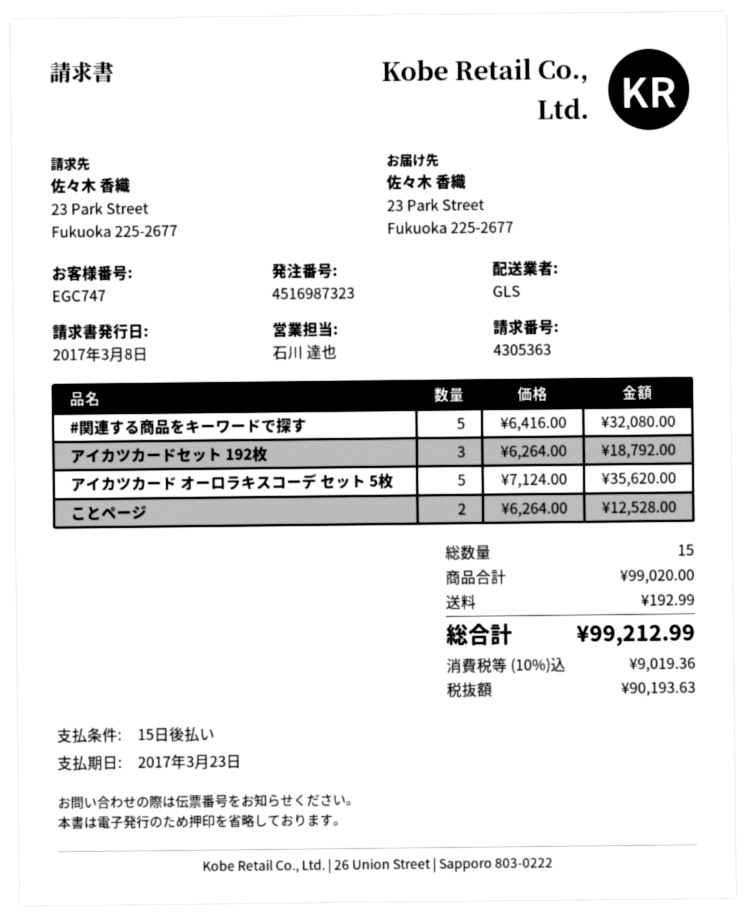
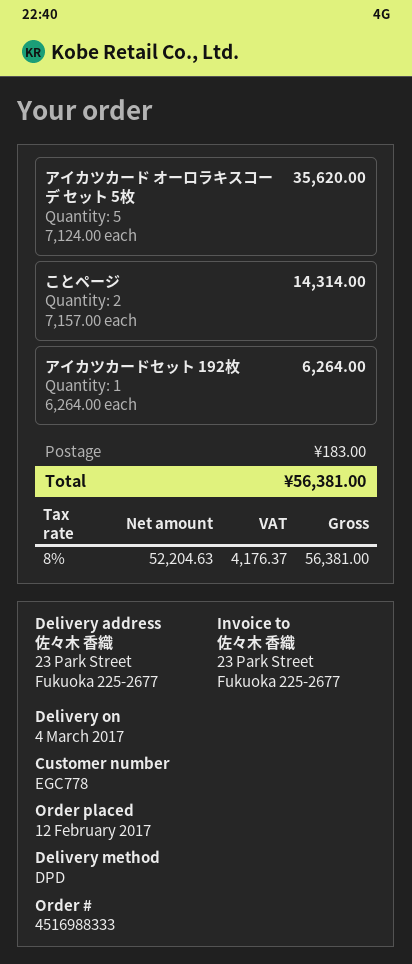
order number: 4516987323 -> 4516988333
customer number: EGC747 -> EGC778
shipping method: GLS -> DPD
#関連する商品をキーワードで探す: 5 x 6416.00 = 32080.00 -> none
アイカツカードセット 192枚: 3 x 6264.00 = 18792.00 -> 1 x 6264.00 = 6264.00
ことページ: 2 x 6264.00 = 12528.00 -> 2 x 7157.00 = 14314.00
shipping: 192.99 -> 183.00
net: 90193.63 -> 52204.63
tax: 10% = 9019.36 -> 8% = 4176.37
total: 99212.99 -> 56381.00

